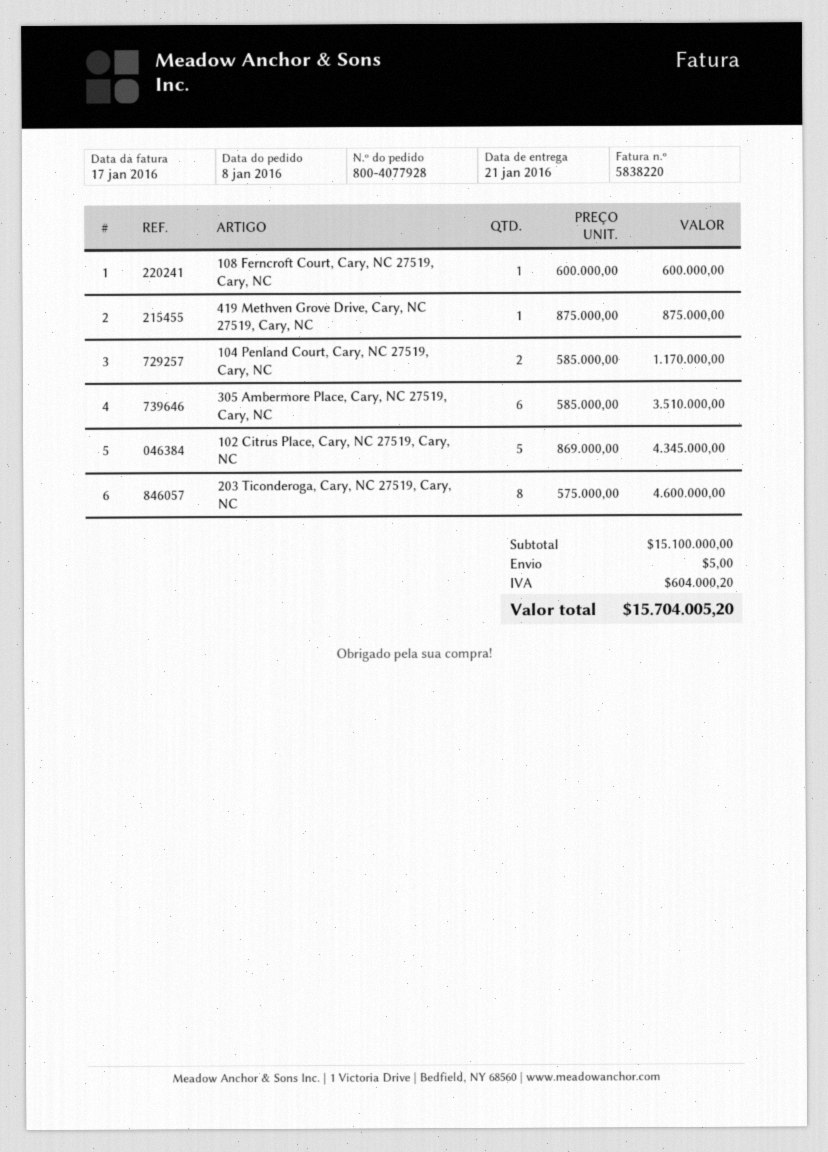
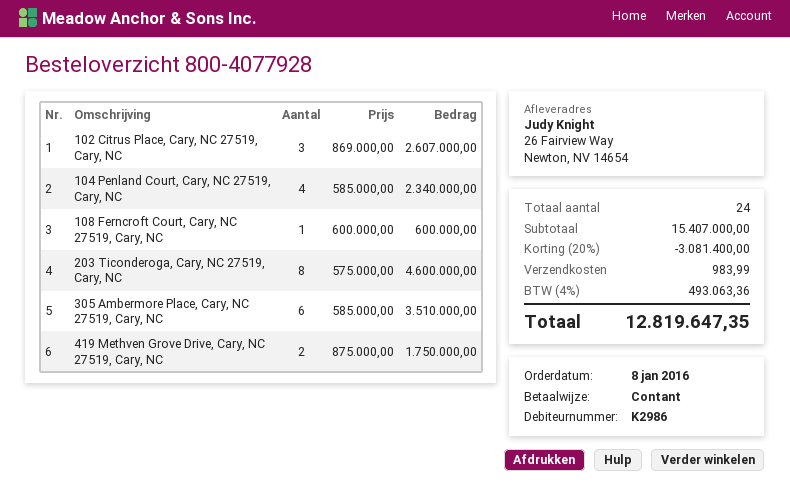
419 Methven Grove Drive, Cary, NC 27519, Cary, NC: 1 x 875000.00 = 875000.00 -> 2 x 875000.00 = 1750000.00
104 Penland Court, Cary, NC 27519, Cary, NC: 2 x 585000.00 = 1170000.00 -> 4 x 585000.00 = 2340000.00
102 Citrus Place, Cary, NC 27519, Cary, NC: 5 x 869000.00 = 4345000.00 -> 3 x 869000.00 = 2607000.00
subtotal: 15100000.00 -> 15407000.00
discount: none -> 20% = 3081400.00
shipping: 5.00 -> 983.99
tax: 604000.20 -> 493063.36
total: 15704005.20 -> 12819647.35

